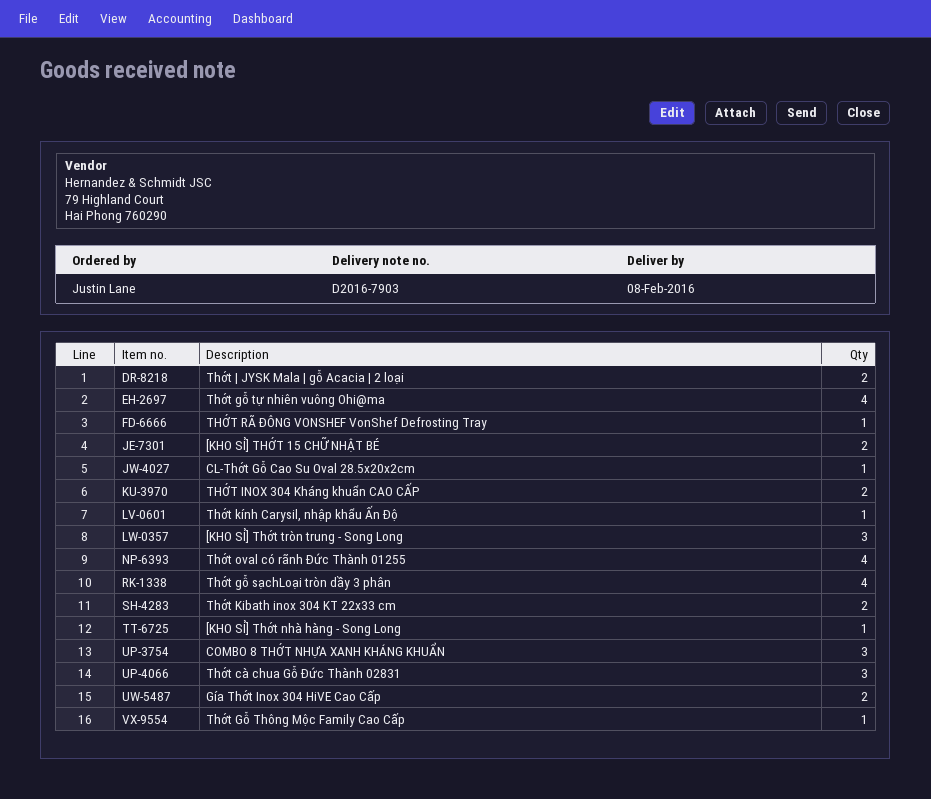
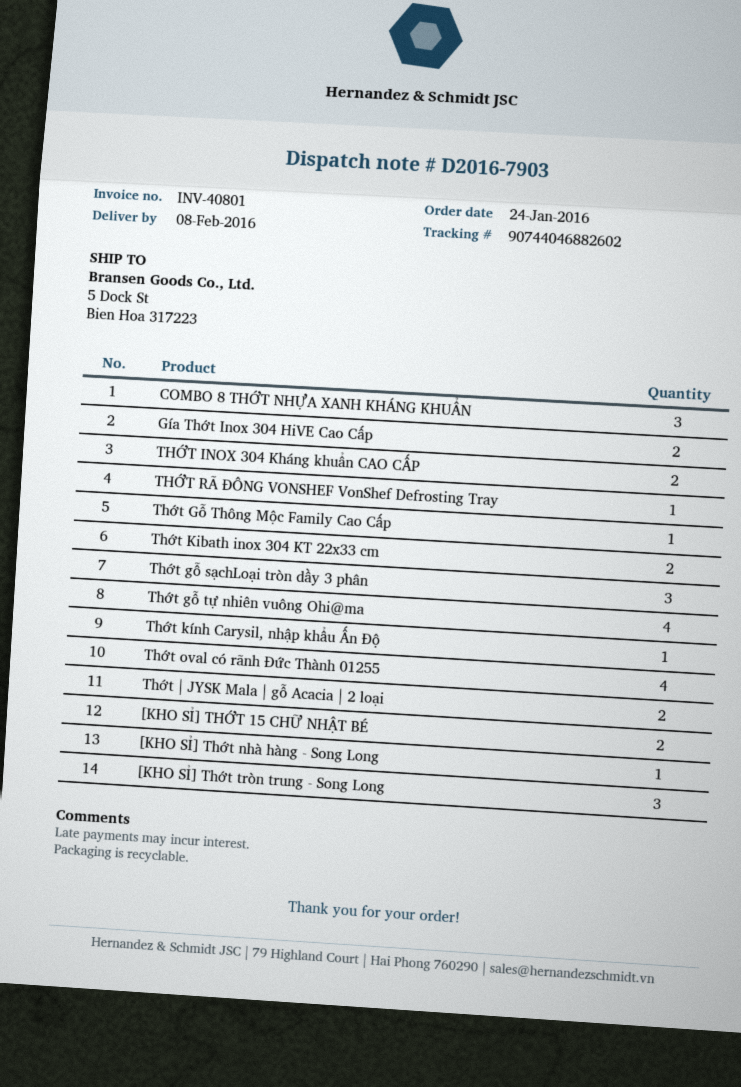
CL-Thớt Gỗ Cao Su Oval 28.5x20x2cm: 1 -> none
Thớt gỗ sạchLoại tròn dầy 3 phân: 4 -> 3
Thớt cà chua Gỗ Đức Thành 02831: 3 -> none

